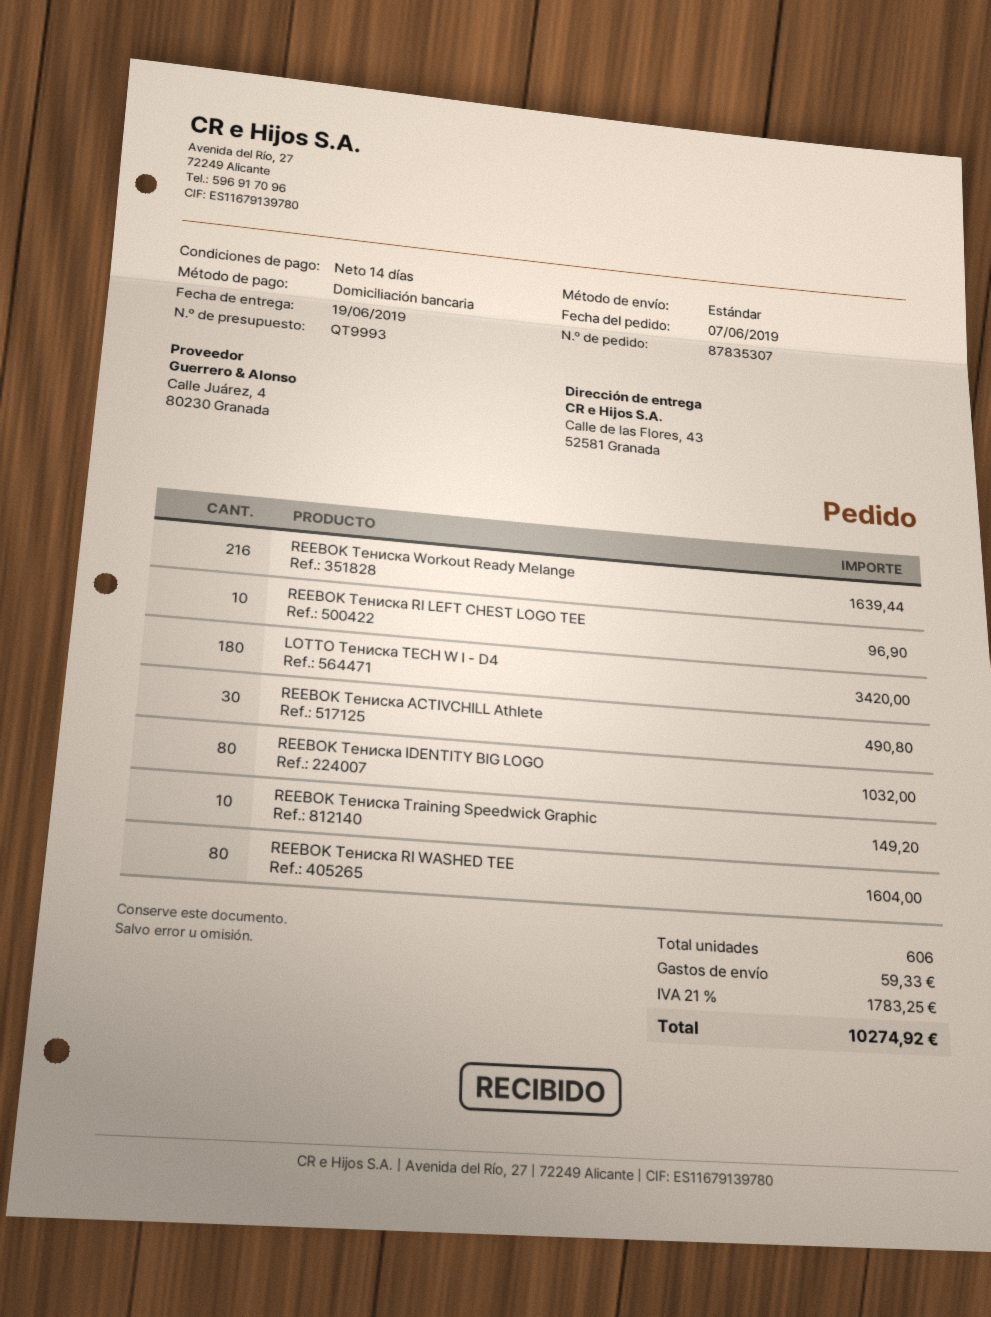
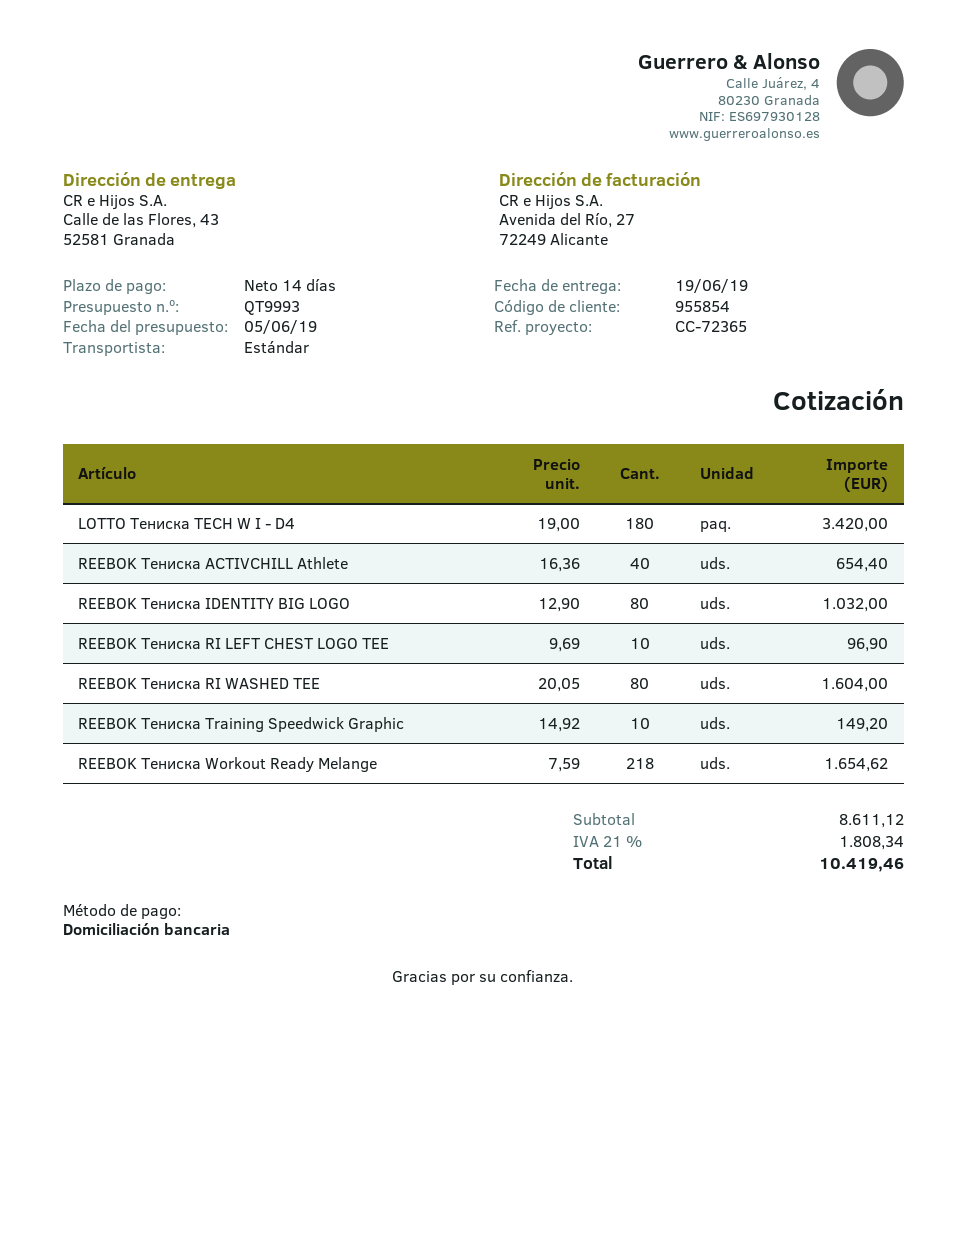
REEBOK Тениска Workout Ready Melange: 216 for 1639.44 -> 218 for 1654.62
REEBOK Тениска ACTIVCHILL Athlete: 30 for 490.80 -> 40 for 654.40
shipping: 59.33 -> none
tax: 21% = 1783.25 -> 21% = 1808.34
total: 10274.92 -> 10419.46

